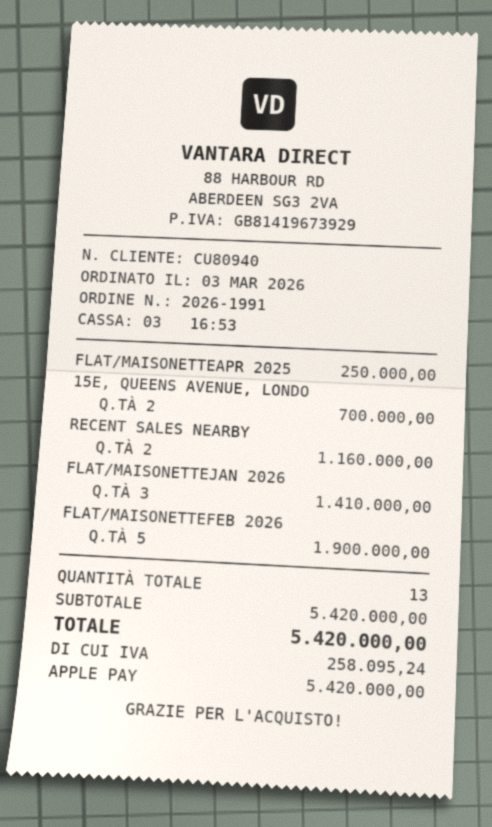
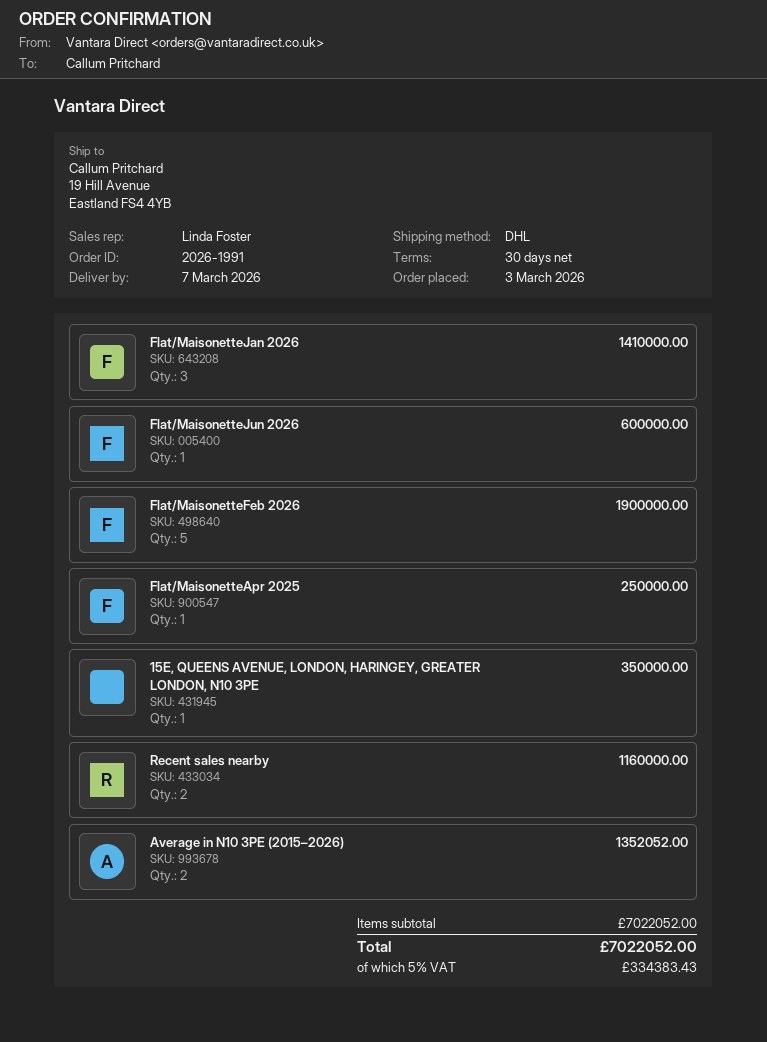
15E, QUEENS AVENUE, LONDO: 2 for 700000.00 -> 1 for 350000.00
Flat/MaisonetteJun 2026: none -> 1 for 600000.00
Average in N10 3PE (2015–2026): none -> 2 for 1352052.00
subtotal: 5420000.00 -> 7022052.00
tax: 258095.24 -> 334383.43
total: 5420000.00 -> 7022052.00

